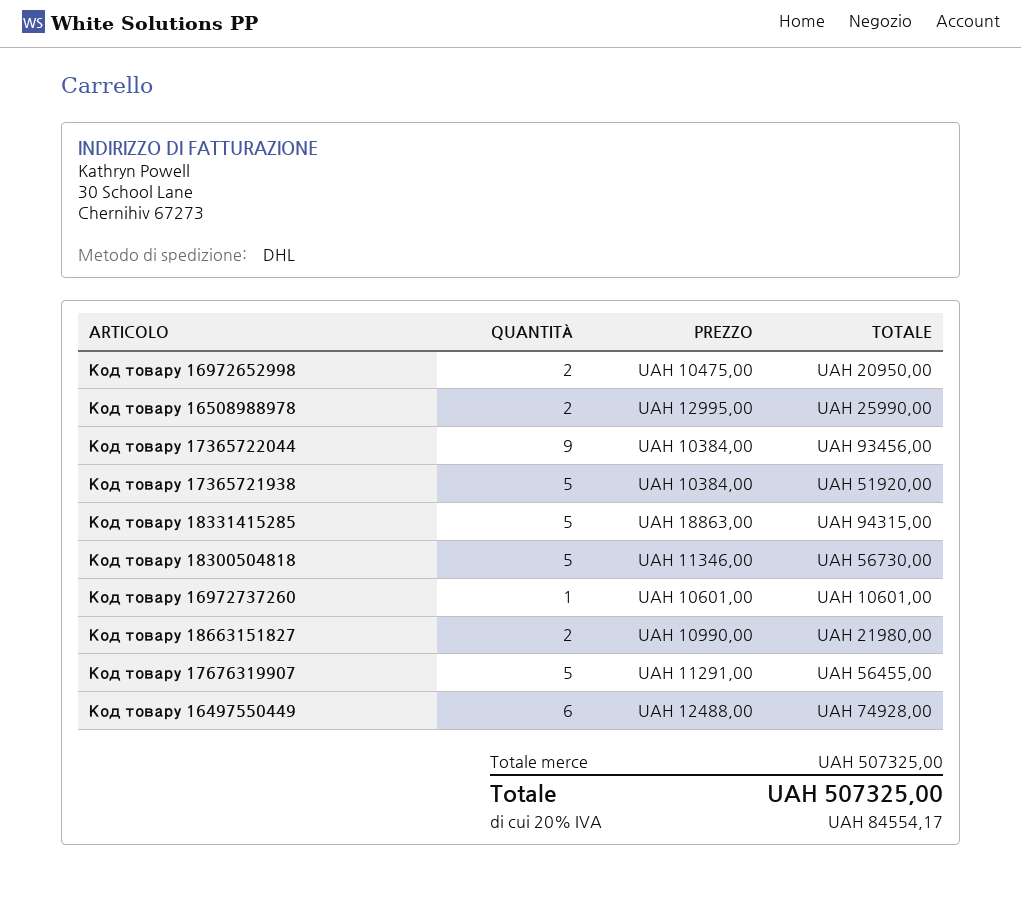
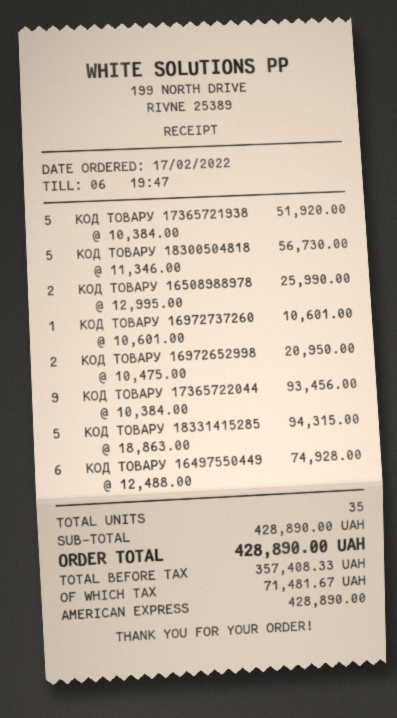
Код товару 18663151827: 2 x 10990.00 = 21980.00 -> none
Код товару 17676319907: 5 x 11291.00 = 56455.00 -> none
subtotal: 507325.00 -> 428890.00
tax: 84554.17 -> 71481.67
total: 507325.00 -> 428890.00

